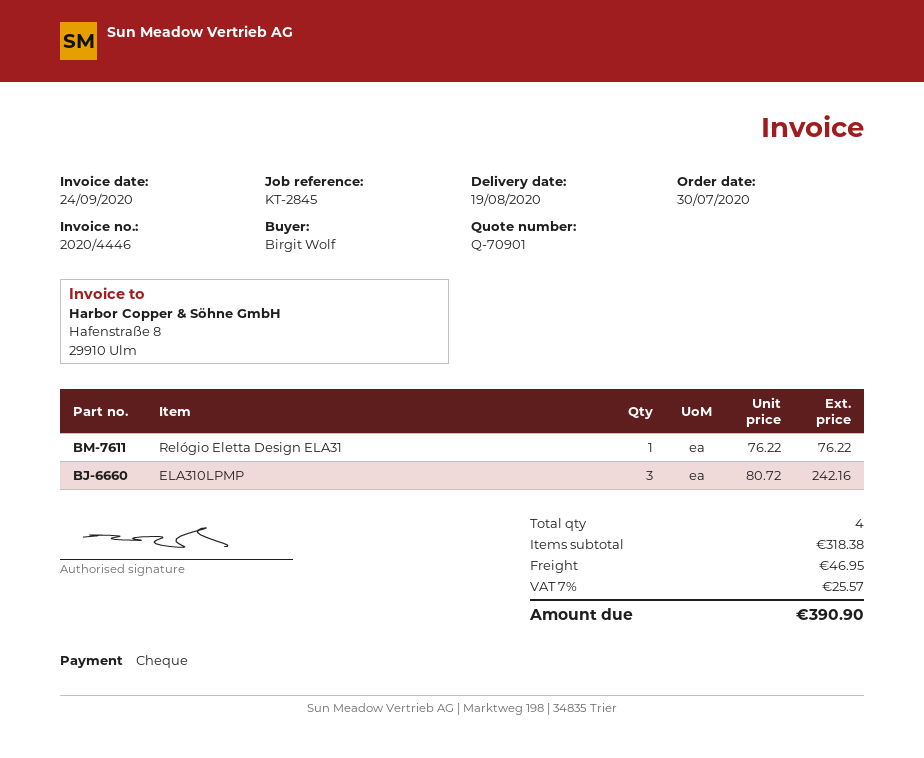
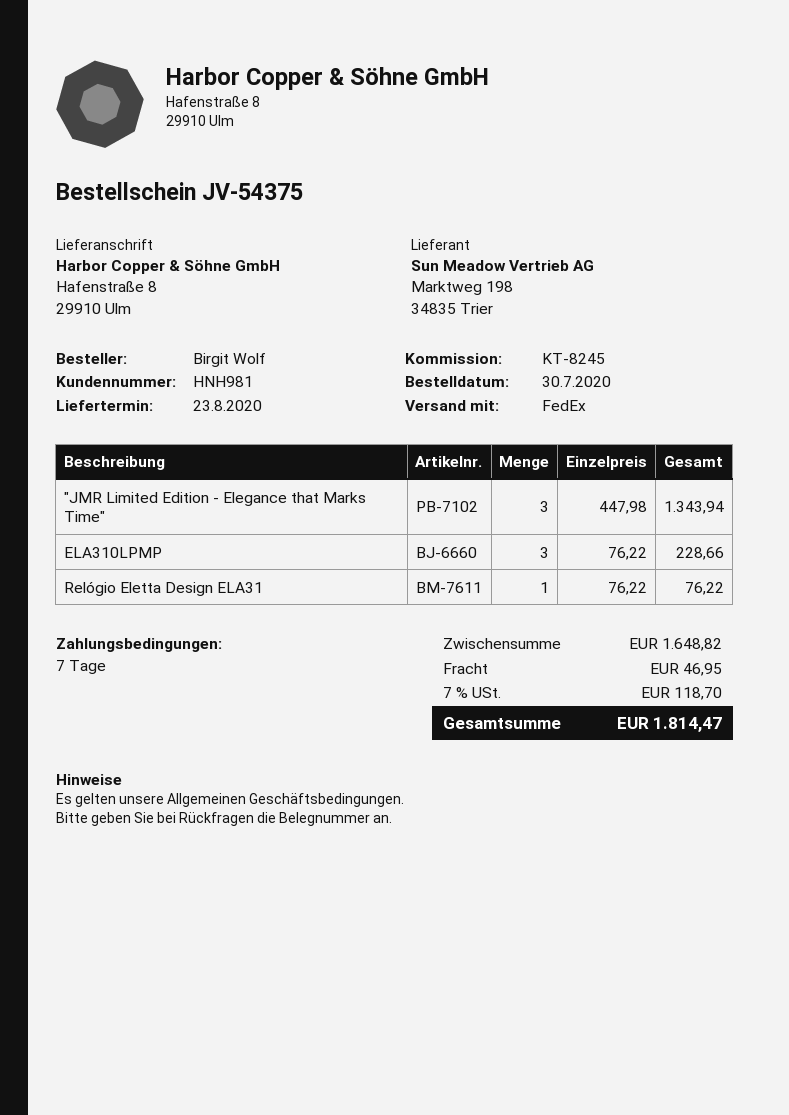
delivery date: 2020-08-19 -> 2020-08-23
reference: KT-2845 -> KT-8245
ELA310LPMP: 3 x 80.72 = 242.16 -> 3 x 76.22 = 228.66
"JMR Limited Edition - Elegance that Marks Time": none -> 3 x 447.98 = 1343.94
subtotal: 318.38 -> 1648.82
tax: 7% = 25.57 -> 7% = 118.70
total: 390.90 -> 1814.47

